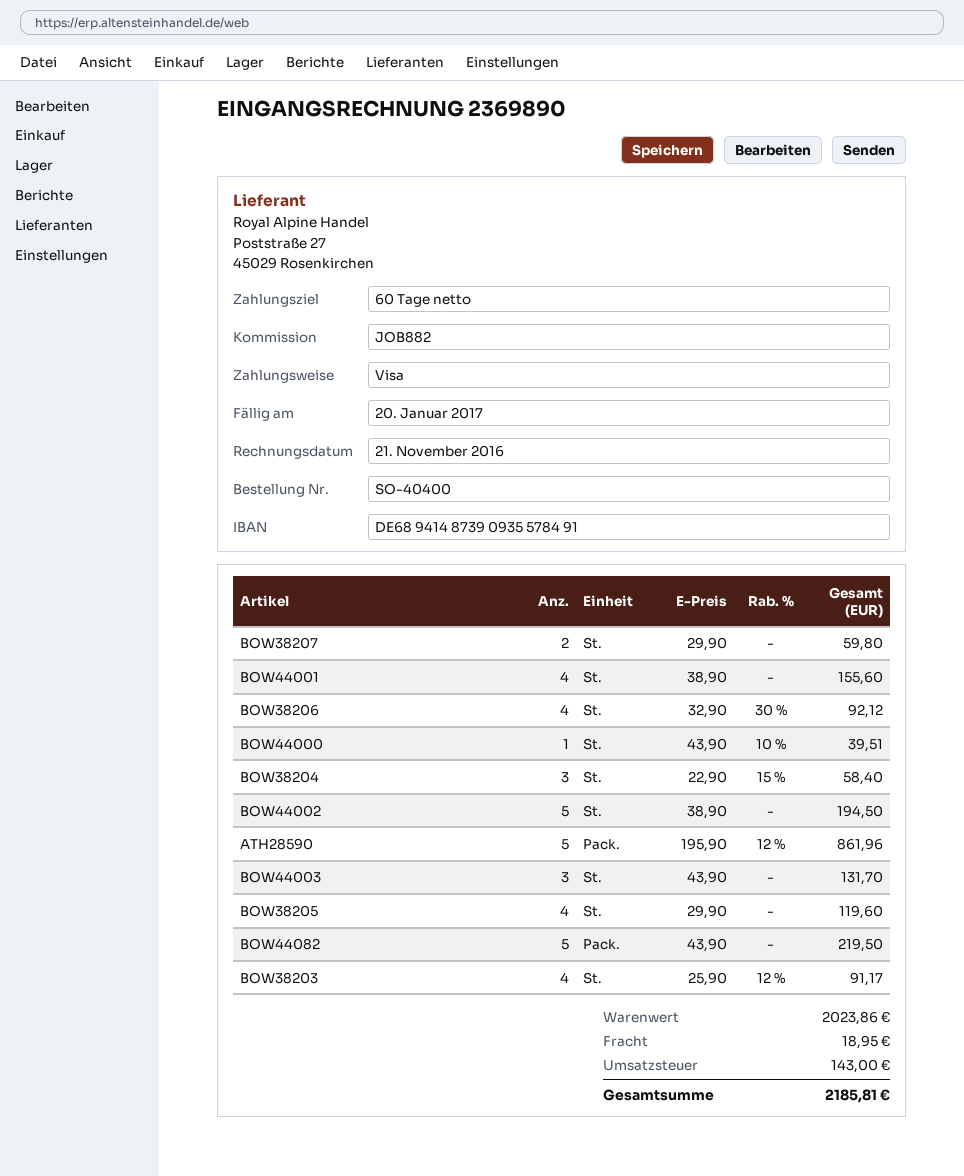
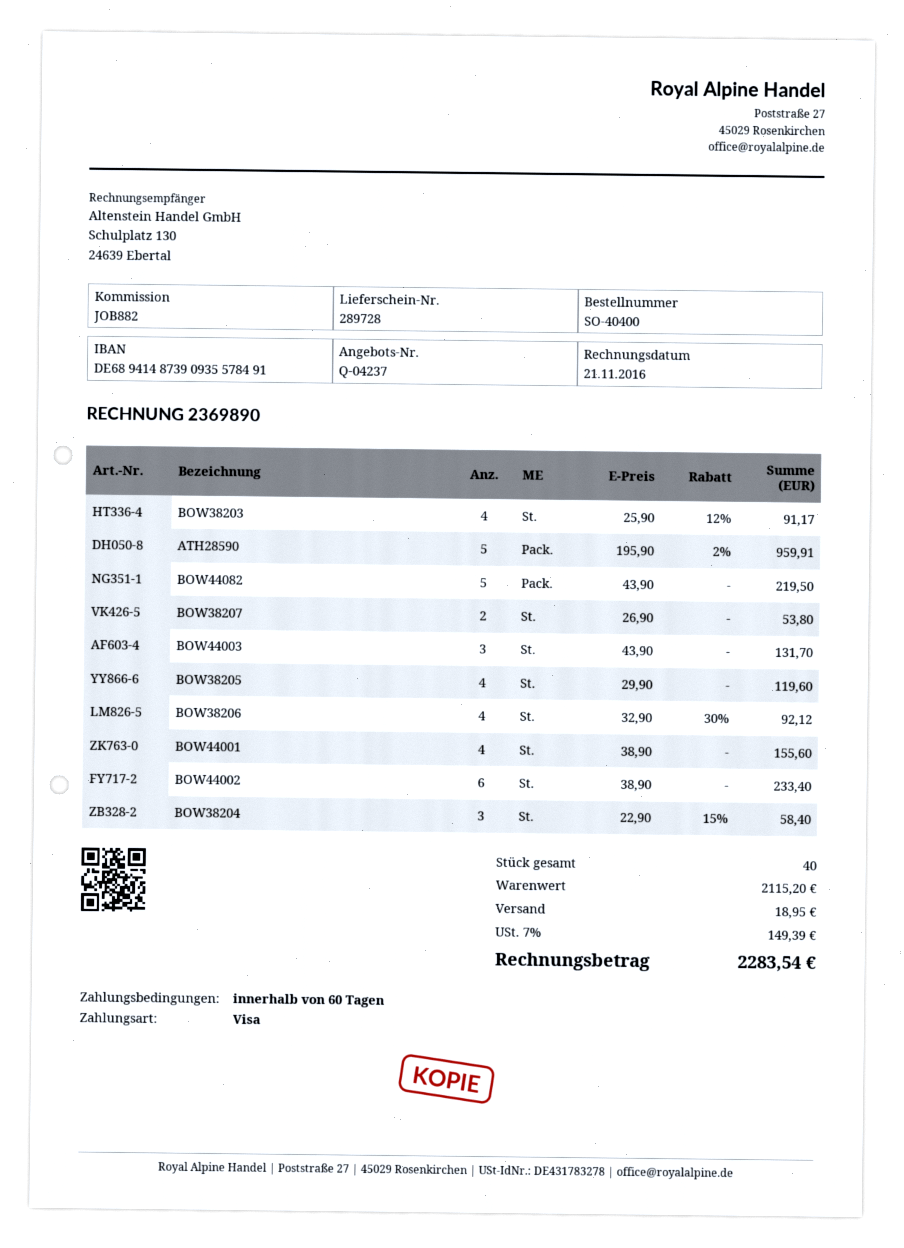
BOW38207: 2 x 29.90 = 59.80 -> 2 x 26.90 = 53.80
BOW44000: 1 x 43.90 - 10% = 39.51 -> none
BOW44002: 5 x 38.90 = 194.50 -> 6 x 38.90 = 233.40
ATH28590: 5 x 195.90 - 12% = 861.96 -> 5 x 195.90 - 2% = 959.91
subtotal: 2023.86 -> 2115.20
tax: 143.00 -> 149.39
total: 2185.81 -> 2283.54

